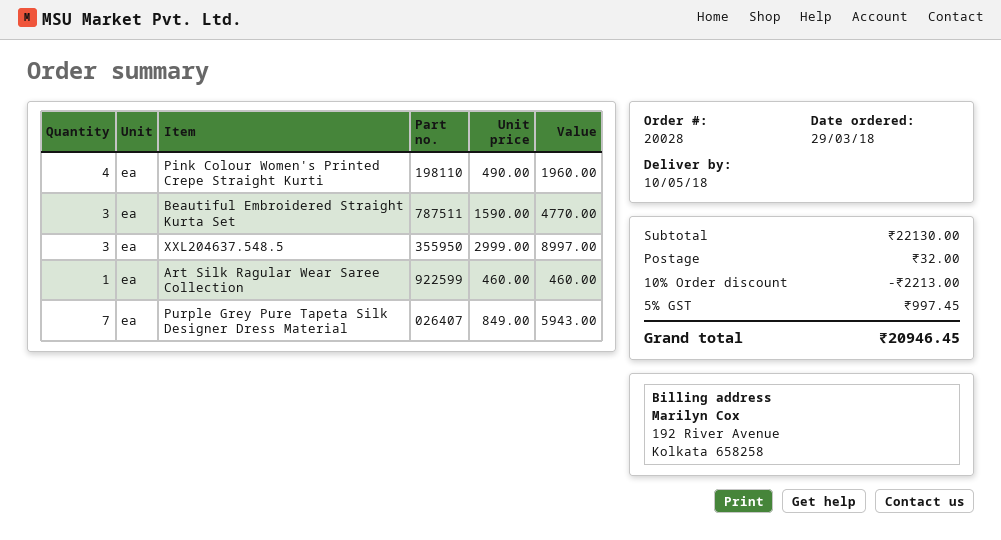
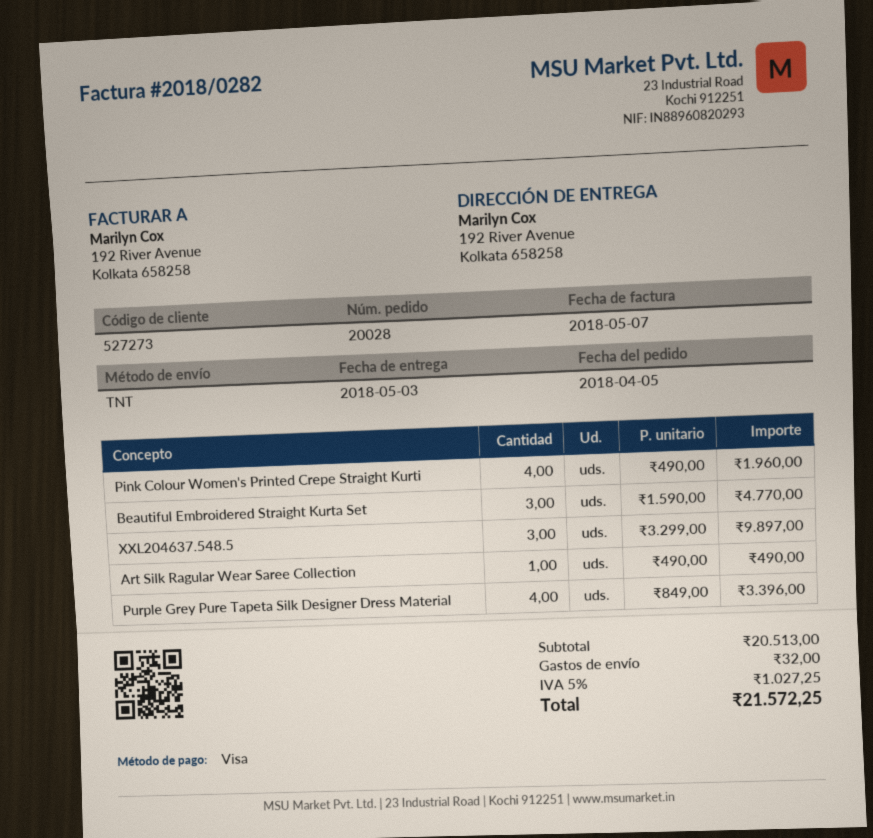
order date: 2018-03-29 -> 2018-04-05
delivery date: 2018-05-10 -> 2018-05-03
XXL204637.548.5: 3 x 2999.00 = 8997.00 -> 3 x 3299.00 = 9897.00
Art Silk Ragular Wear Saree Collection: 1 x 460.00 = 460.00 -> 1 x 490.00 = 490.00
Purple Grey Pure Tapeta Silk Designer Dress Material: 7 x 849.00 = 5943.00 -> 4 x 849.00 = 3396.00
subtotal: 22130.00 -> 20513.00
discount: 10% = 2213.00 -> none
tax: 5% = 997.45 -> 5% = 1027.25
total: 20946.45 -> 21572.25

